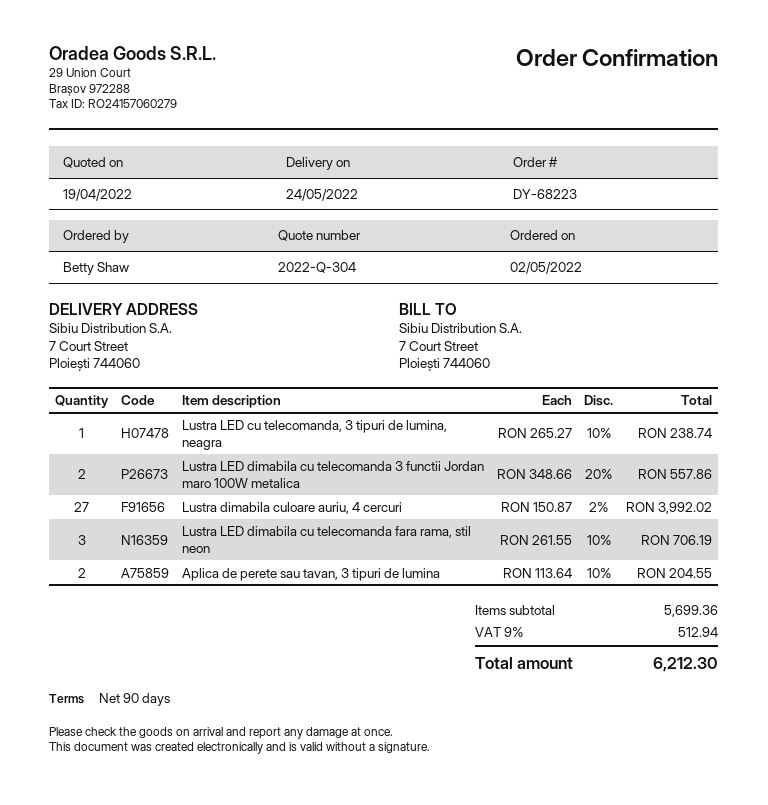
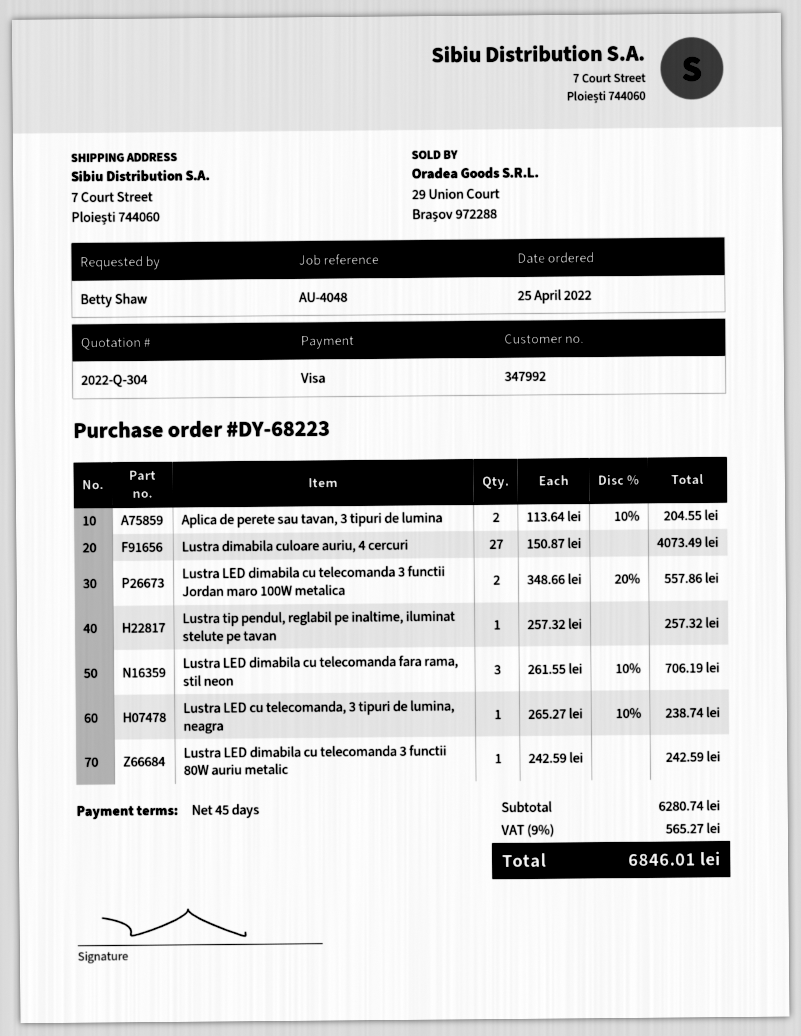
order date: 2022-05-02 -> 2022-04-25
payment terms: 90 days -> 45 days
Lustra dimabila culoare auriu, 4 cercuri: 27 x 150.87 - 2% = 3992.02 -> 27 x 150.87 = 4073.49
Lustra tip pendul, reglabil pe inaltime, iluminat stelute pe tavan: none -> 1 x 257.32 = 257.32
Lustra LED dimabila cu telecomanda 3 functii 80W auriu metalic: none -> 1 x 242.59 = 242.59
subtotal: 5699.36 -> 6280.74
tax: 9% = 512.94 -> 9% = 565.27
total: 6212.30 -> 6846.01

